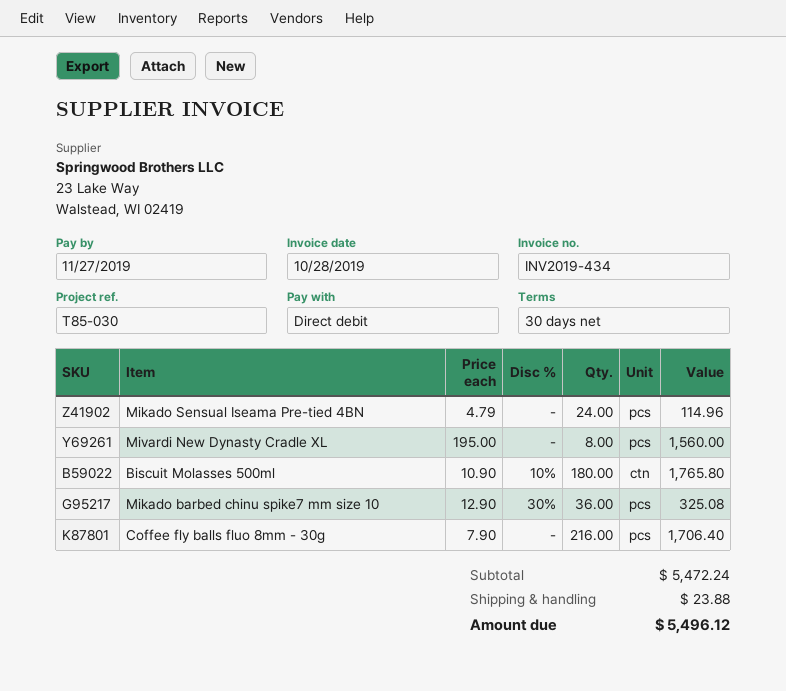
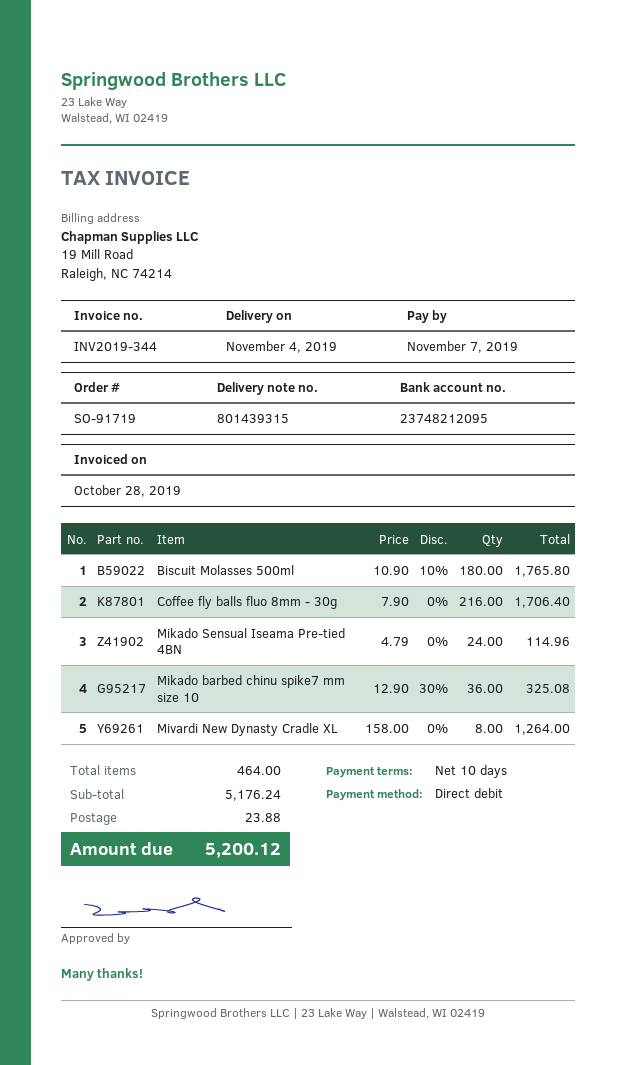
invoice number: INV2019-434 -> INV2019-344
payment terms: 30 days -> 10 days
due date: 2019-11-27 -> 2019-11-07
Mivardi New Dynasty Cradle XL: 8 x 195.00 = 1560.00 -> 8 x 158.00 = 1264.00
subtotal: 5472.24 -> 5176.24
total: 5496.12 -> 5200.12

